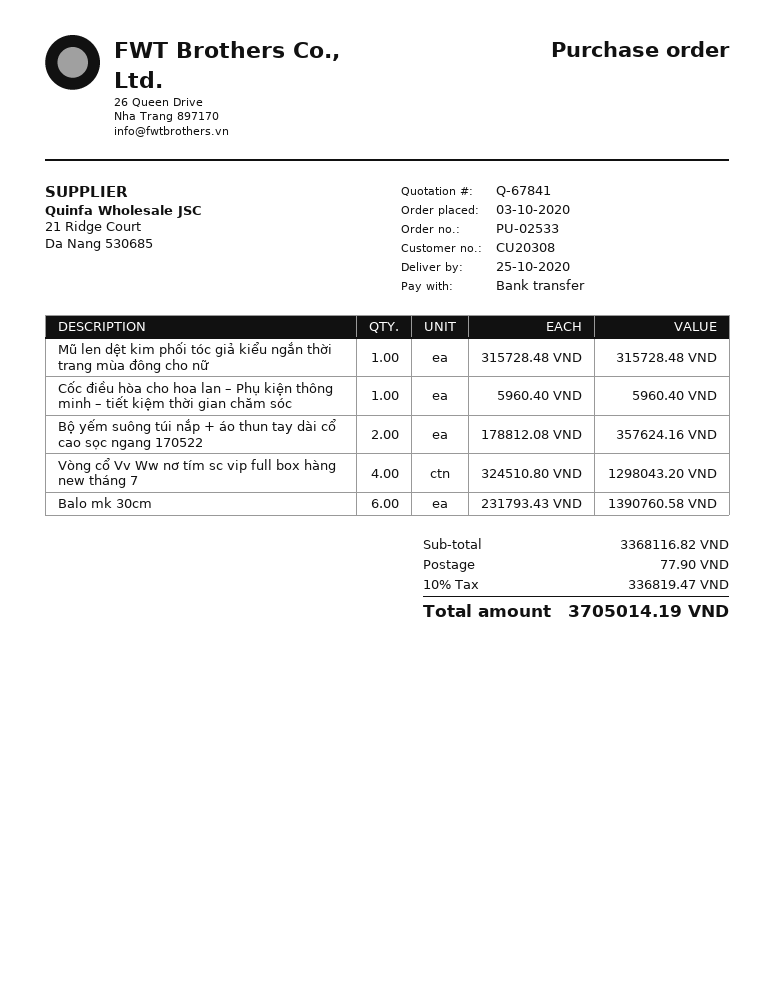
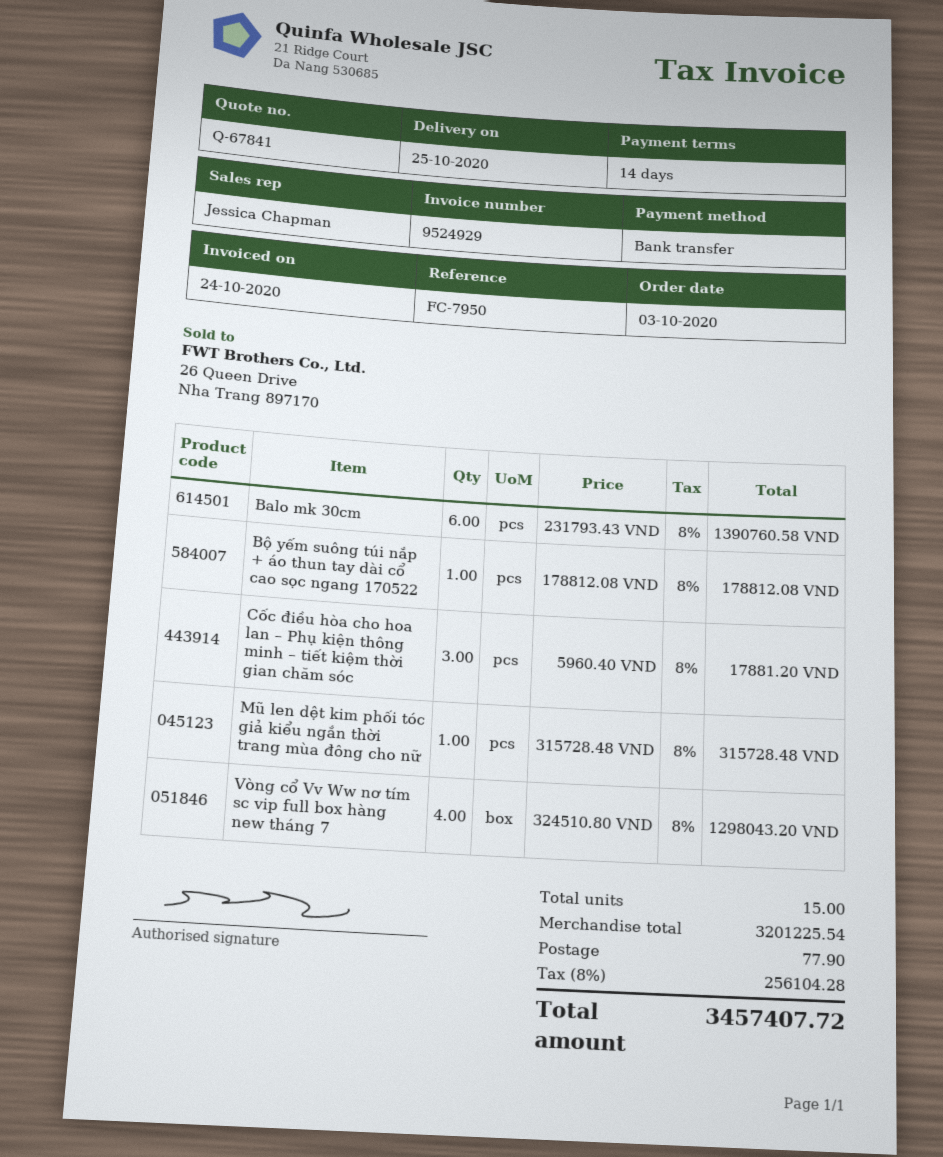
Cốc điều hòa cho hoa lan – Phụ kiện thông minh – tiết kiệm thời gian chăm sóc: 1 x 5960.40 = 5960.40 -> 3 x 5960.40 = 17881.20
Bộ yếm suông túi nắp + áo thun tay dài cổ cao sọc ngang 170522: 2 x 178812.08 = 357624.16 -> 1 x 178812.08 = 178812.08
subtotal: 3368116.82 -> 3201225.54
tax: 10% = 336819.47 -> 8% = 256104.28
total: 3705014.19 -> 3457407.72

